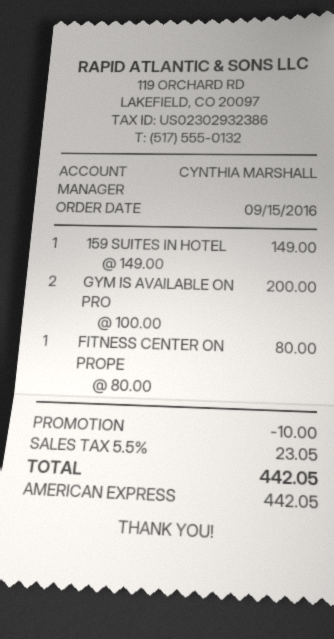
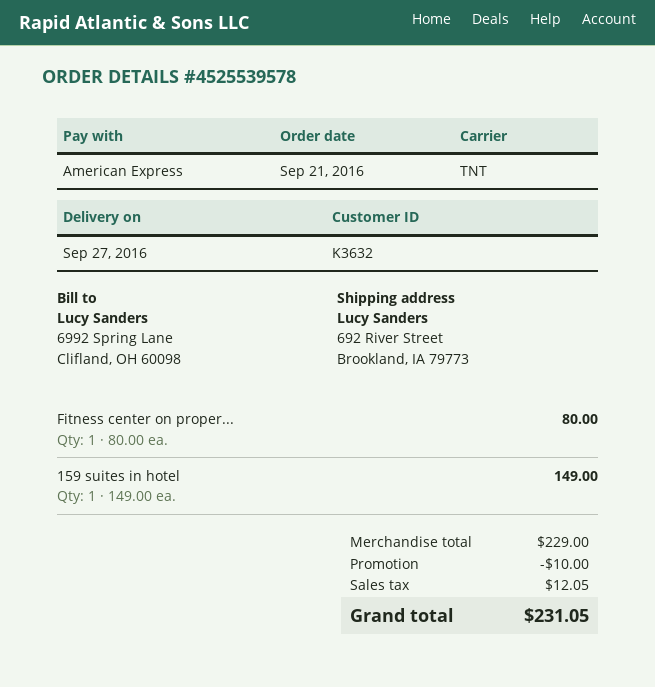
order date: 2016-09-15 -> 2016-09-21
GYM IS AVAILABLE ON PRO: 2 x 100.00 = 200.00 -> none
tax: 23.05 -> 12.05
total: 442.05 -> 231.05

